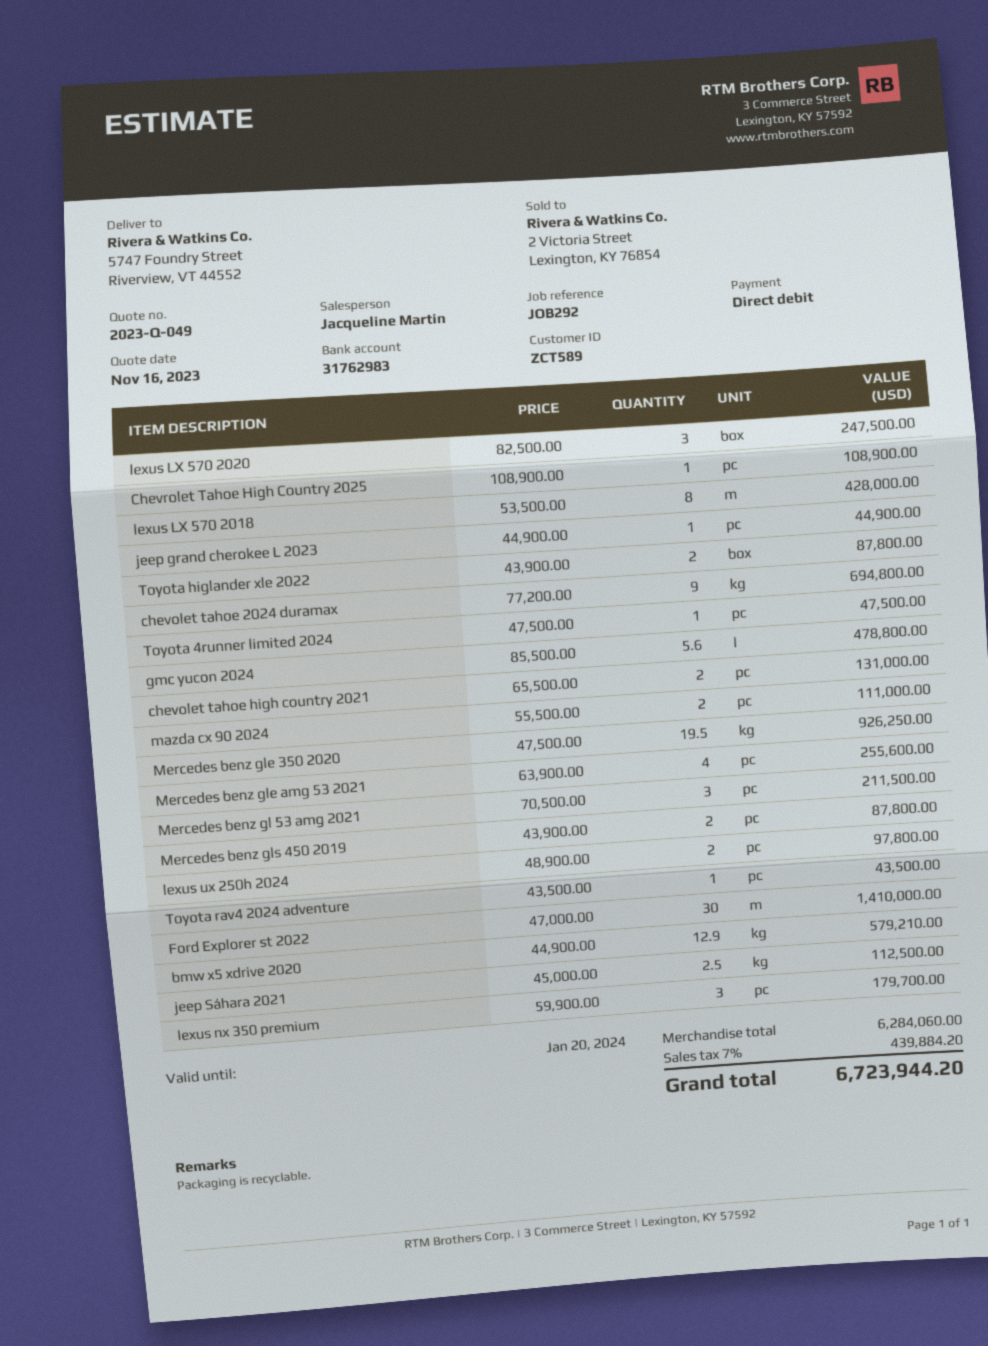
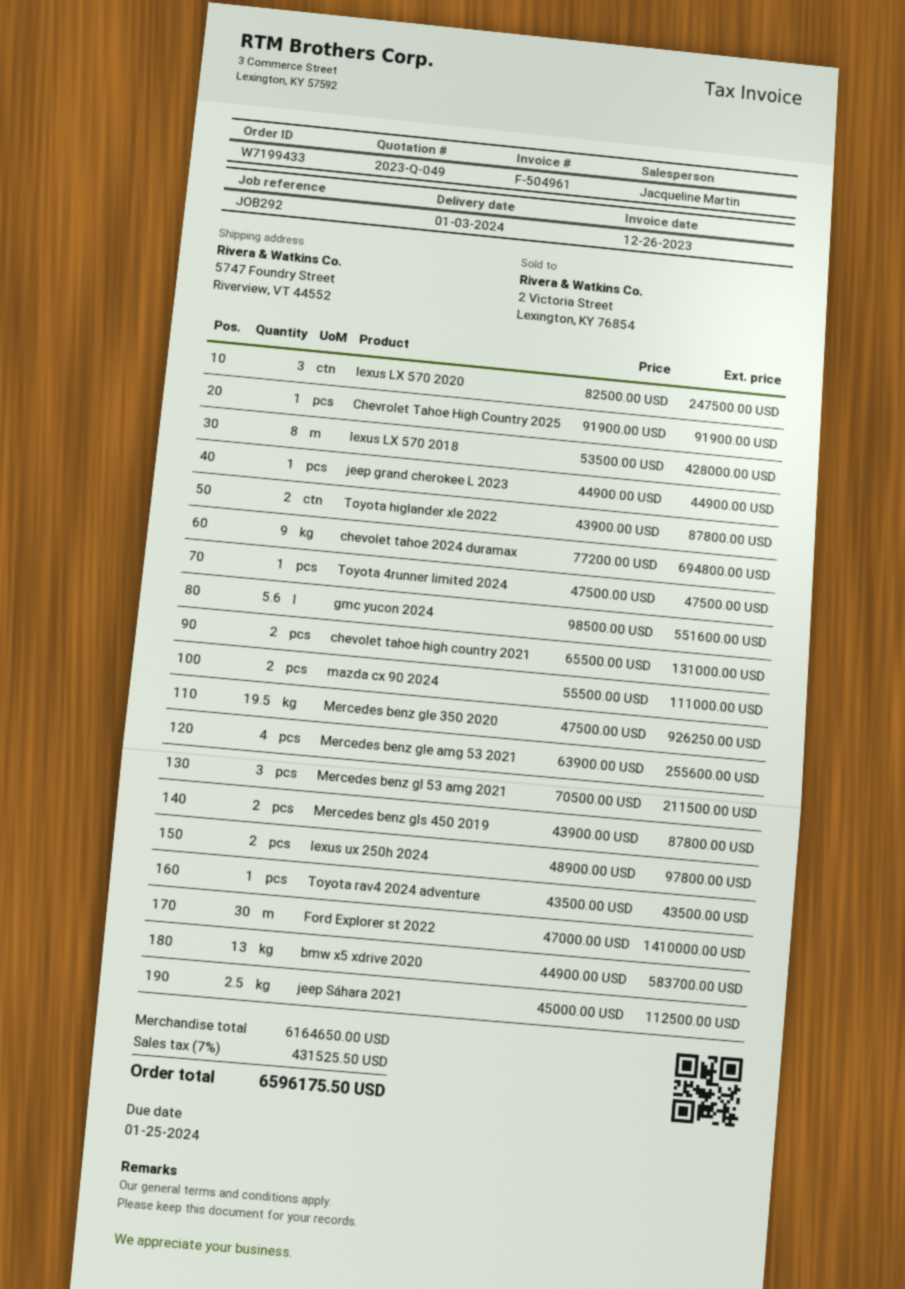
Chevrolet Tahoe High Country 2025: 1 x 108900.00 = 108900.00 -> 1 x 91900.00 = 91900.00
gmc yucon 2024: 5.6 x 85500.00 = 478800.00 -> 5.6 x 98500.00 = 551600.00
bmw x5 xdrive 2020: 12.9 x 44900.00 = 579210.00 -> 13 x 44900.00 = 583700.00
lexus nx 350 premium: 3 x 59900.00 = 179700.00 -> none
subtotal: 6284060.00 -> 6164650.00
tax: 7% = 439884.20 -> 7% = 431525.50
total: 6723944.20 -> 6596175.50

